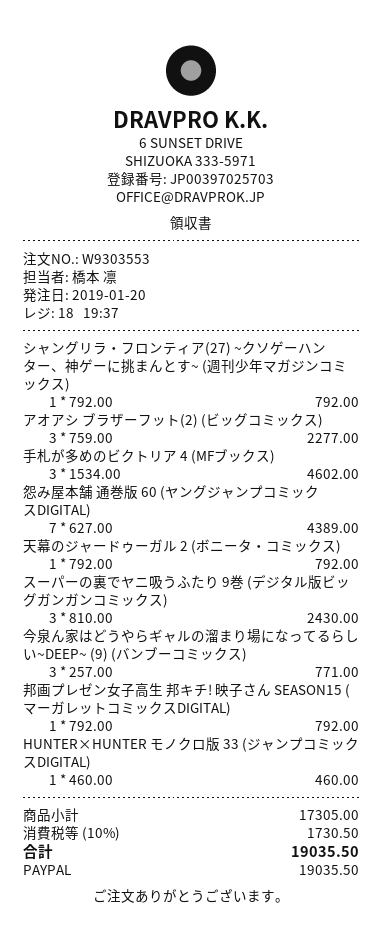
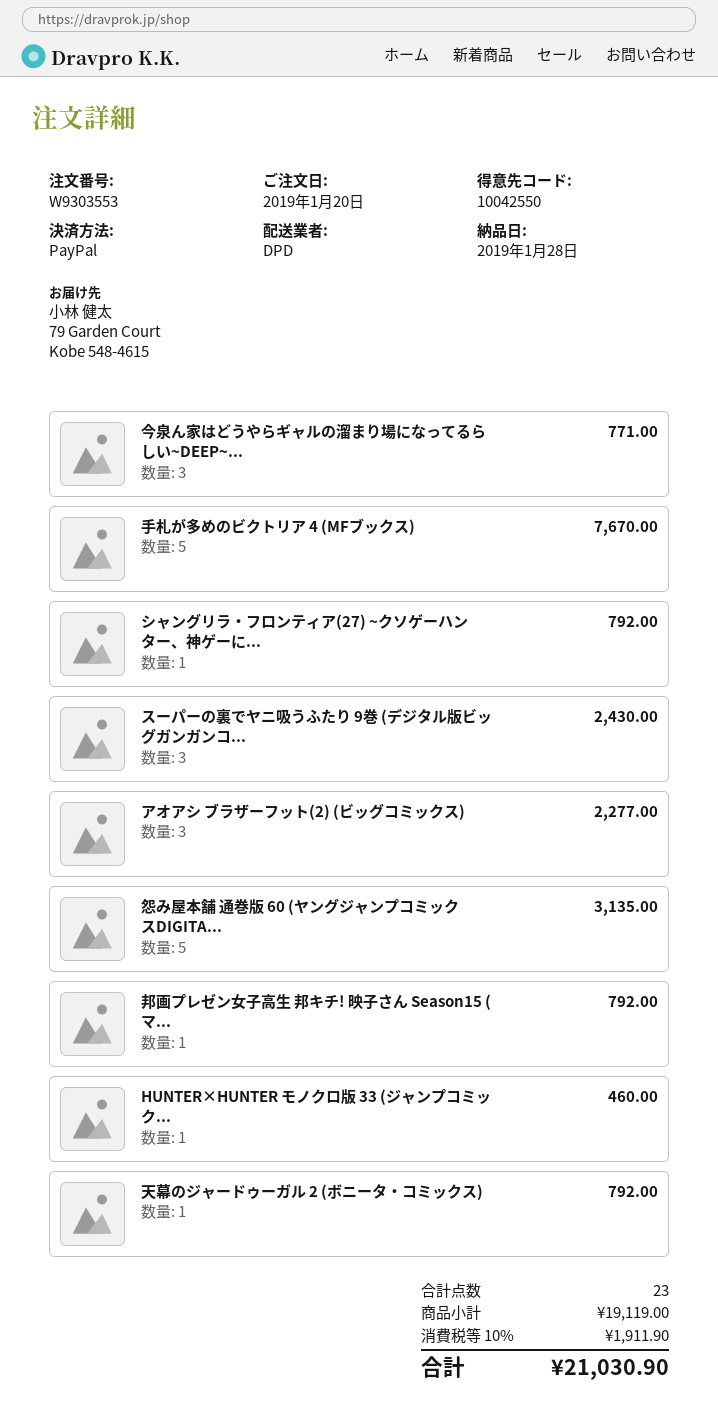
手札が多めのビクトリア 4 (MFブックス): 3 for 4602.00 -> 5 for 7670.00
怨み屋本舗 通巻版 60 (ヤングジャンプコミックスDIGITAL): 7 for 4389.00 -> 5 for 3135.00
subtotal: 17305.00 -> 19119.00
tax: 10% = 1730.50 -> 10% = 1911.90
total: 19035.50 -> 21030.90

